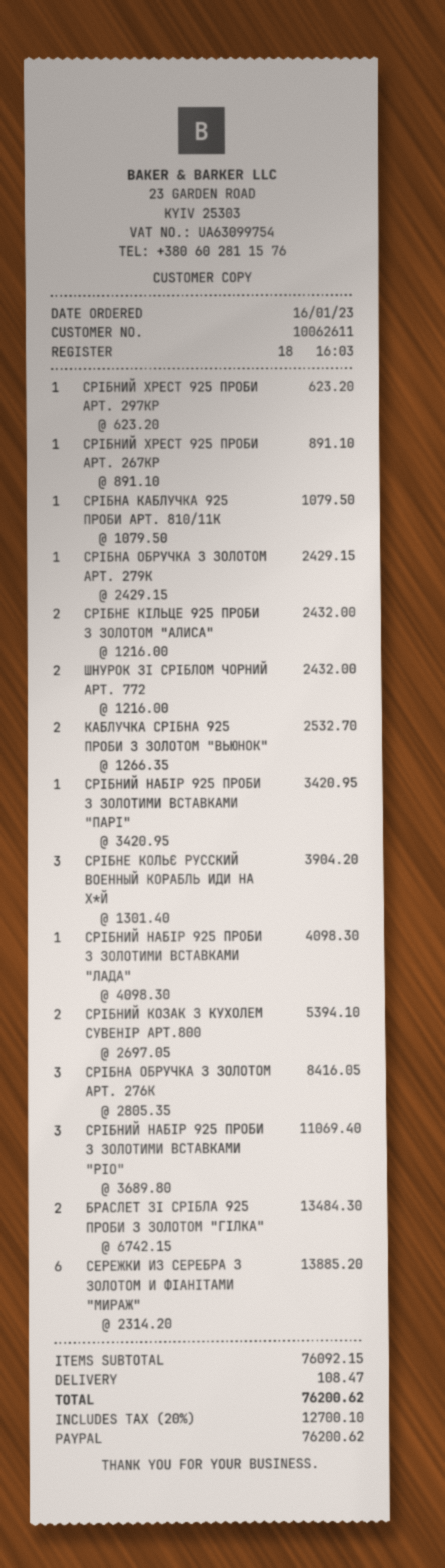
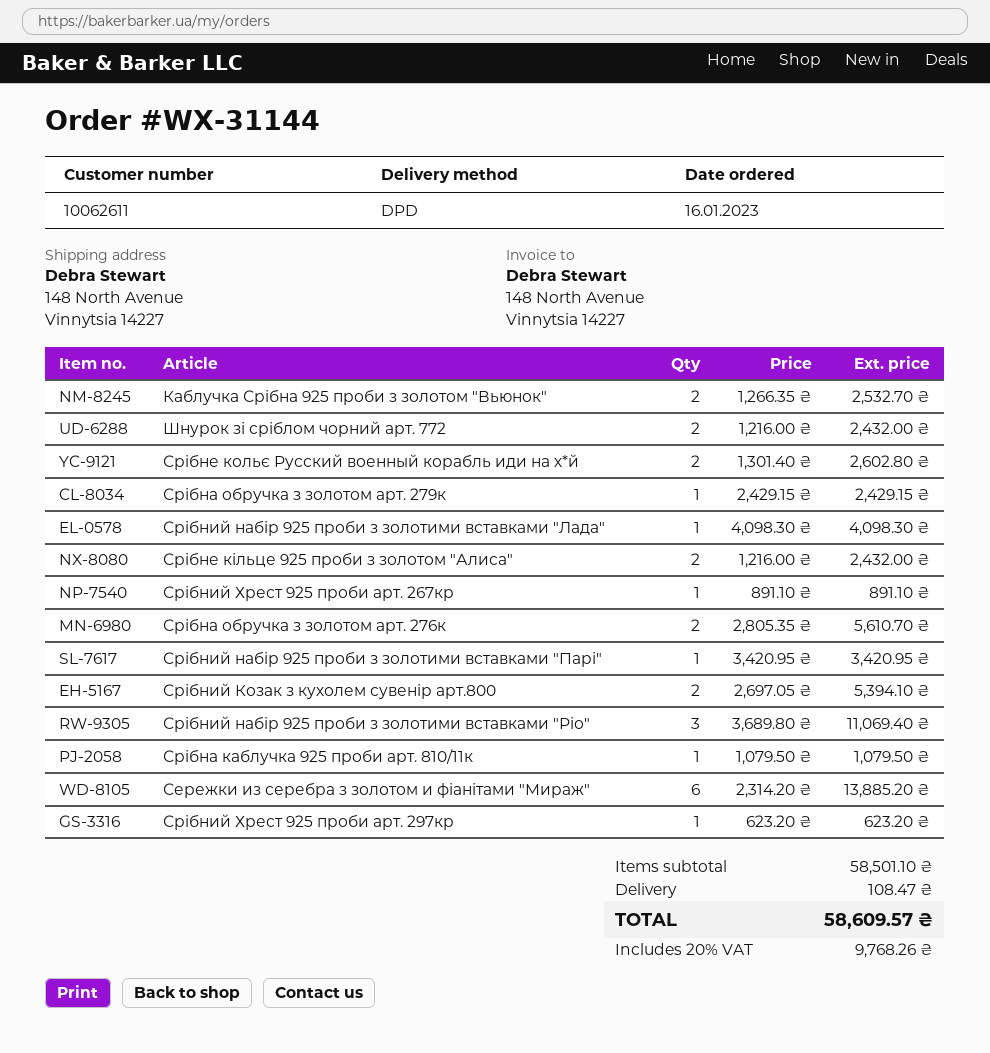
СРІБНЕ КОЛЬЄ РУССКИЙ ВОЕННЫЙ КОРАБЛЬ ИДИ НА Х*Й: 3 x 1301.40 = 3904.20 -> 2 x 1301.40 = 2602.80
СРІБНА ОБРУЧКА З ЗОЛОТОМ АРТ. 276К: 3 x 2805.35 = 8416.05 -> 2 x 2805.35 = 5610.70
БРАСЛЕТ ЗІ СРІБЛА 925 ПРОБИ З ЗОЛОТОМ "ГІЛКА": 2 x 6742.15 = 13484.30 -> none
subtotal: 76092.15 -> 58501.10
tax: 20% = 12700.10 -> 20% = 9768.26
total: 76200.62 -> 58609.57

